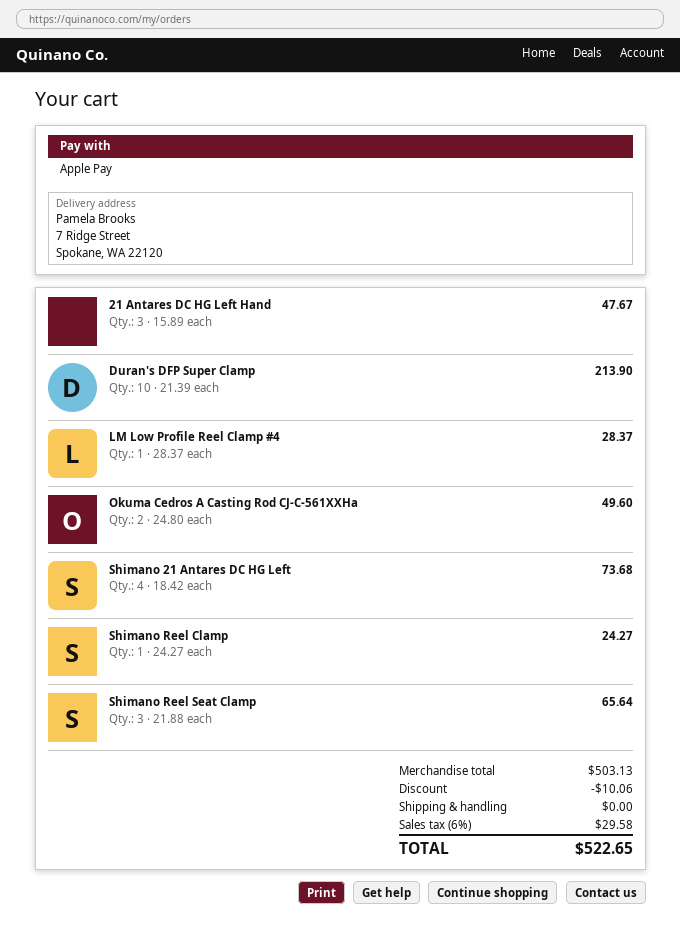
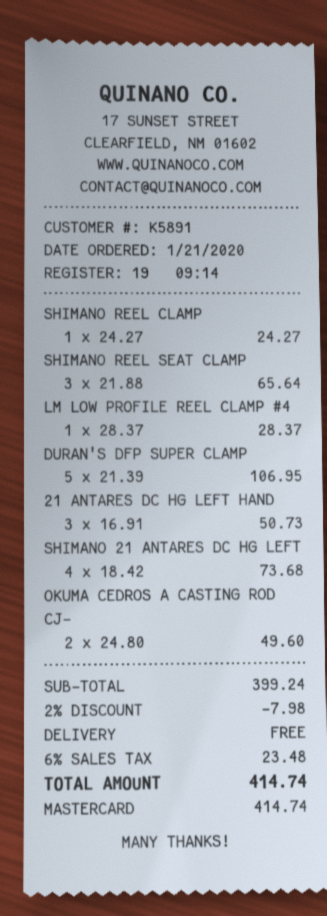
payment method: Apple Pay -> Mastercard
21 Antares DC HG Left Hand: 3 x 15.89 = 47.67 -> 3 x 16.91 = 50.73
Duran's DFP Super Clamp: 10 x 21.39 = 213.90 -> 5 x 21.39 = 106.95
subtotal: 503.13 -> 399.24
discount: 10.06 -> 7.98
tax: 6% = 29.58 -> 6% = 23.48
total: 522.65 -> 414.74

